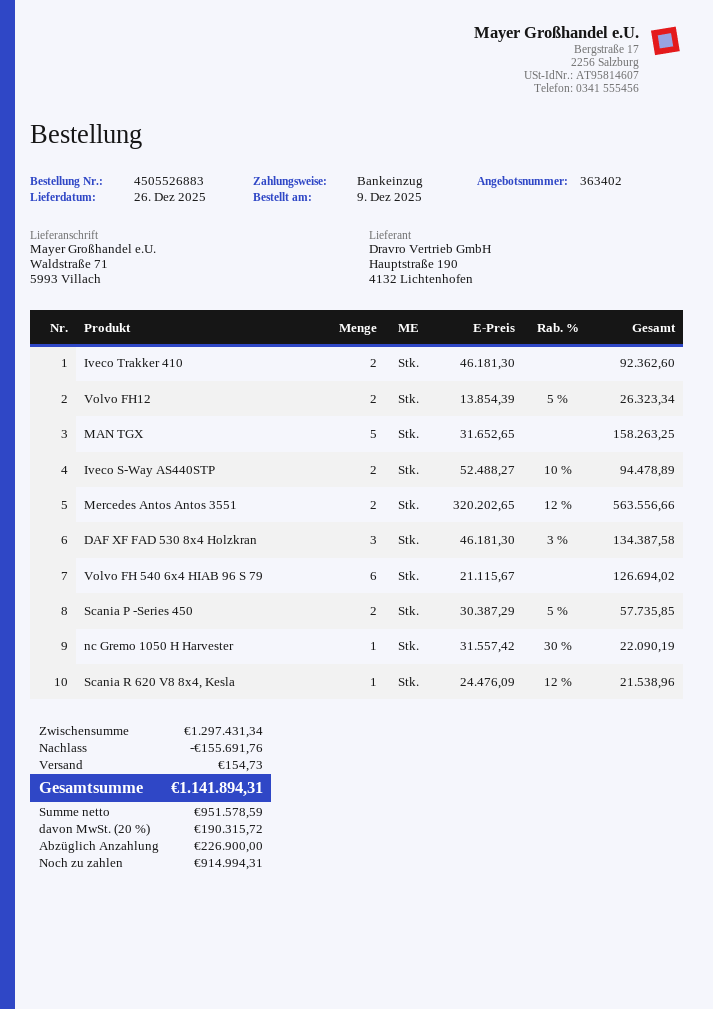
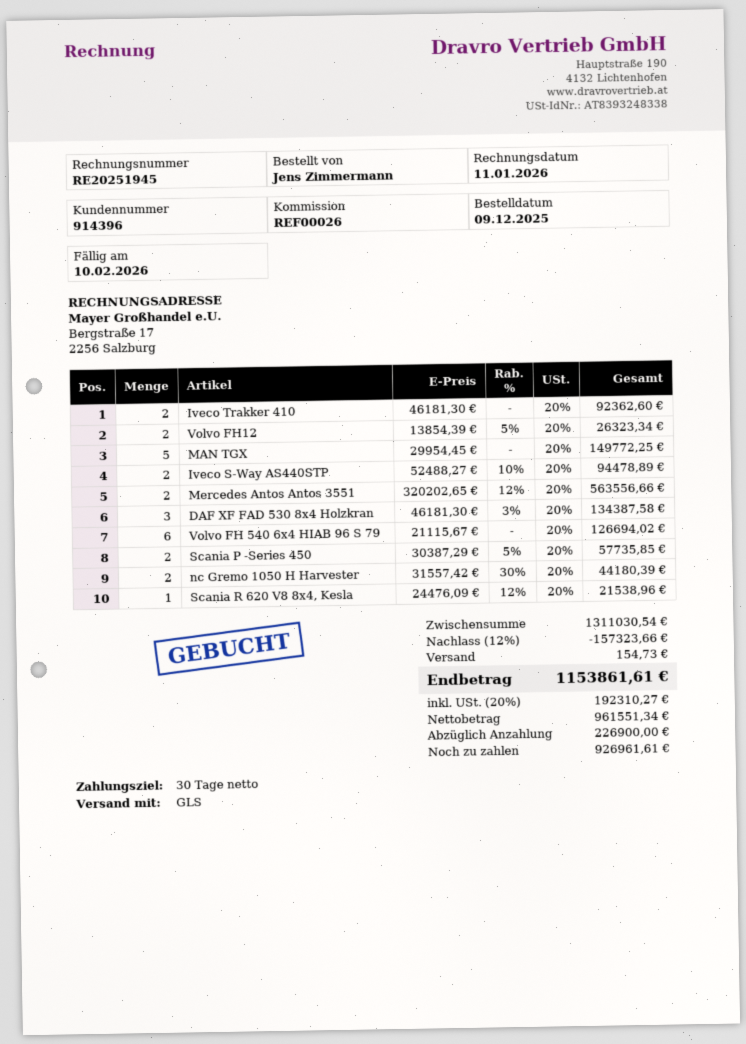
MAN TGX: 5 x 31652.65 = 158263.25 -> 5 x 29954.45 = 149772.25
nc Gremo 1050 H Harvester: 1 x 31557.42 - 30% = 22090.19 -> 2 x 31557.42 - 30% = 44180.39
subtotal: 1297431.34 -> 1311030.54
discount: 155691.76 -> 157323.66
net: 951578.59 -> 961551.34
tax: 20% = 190315.72 -> 20% = 192310.27
total: 1141894.31 -> 1153861.61
balance: 914994.31 -> 926961.61

